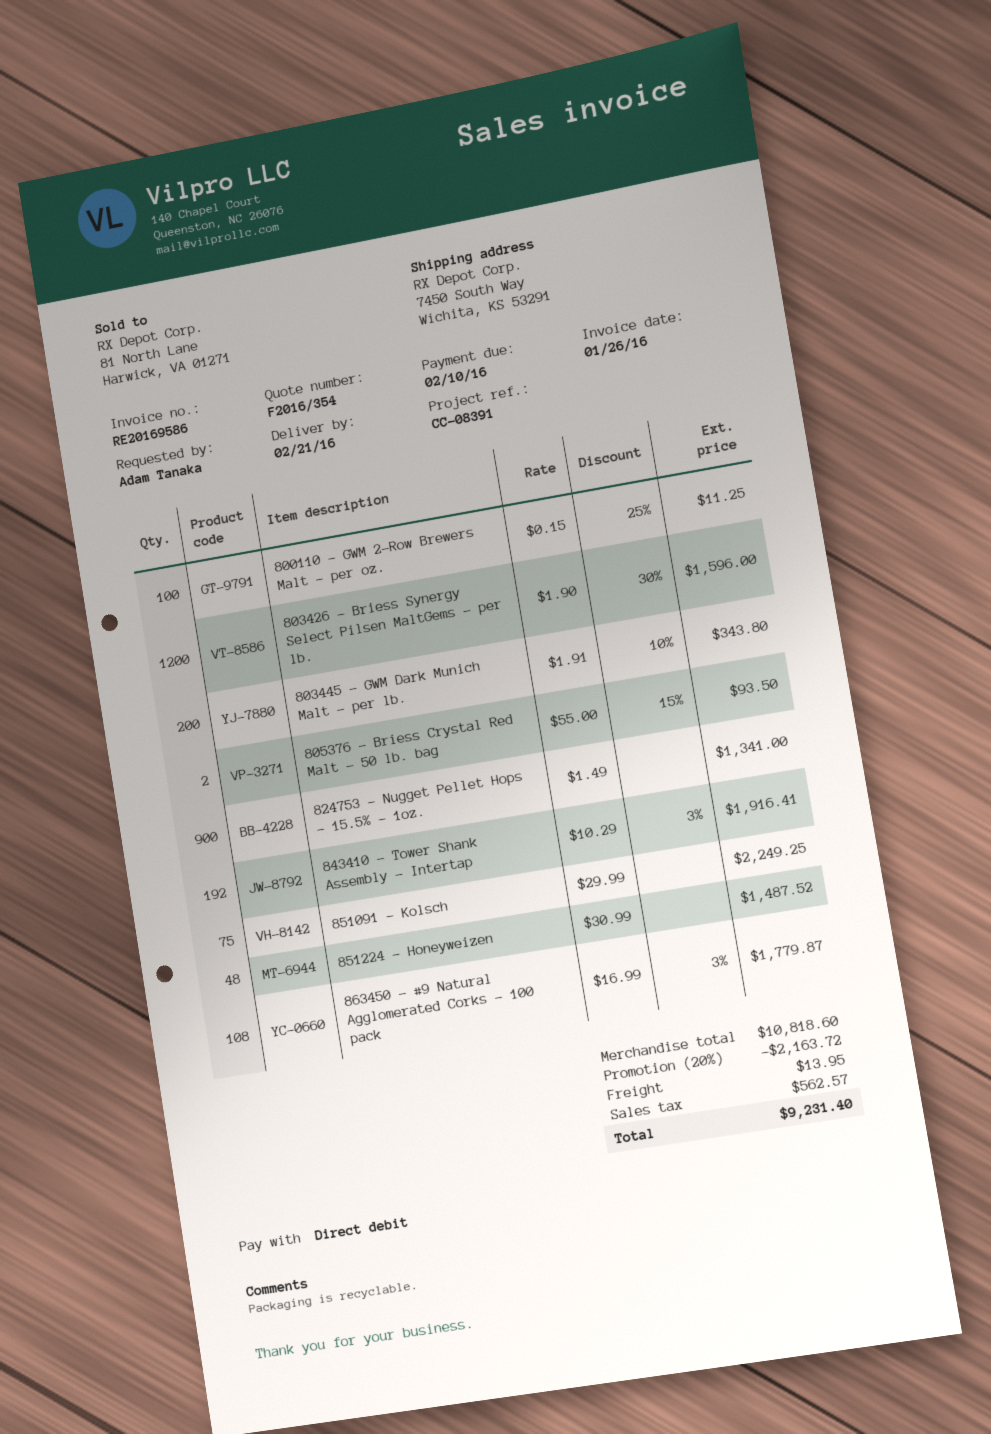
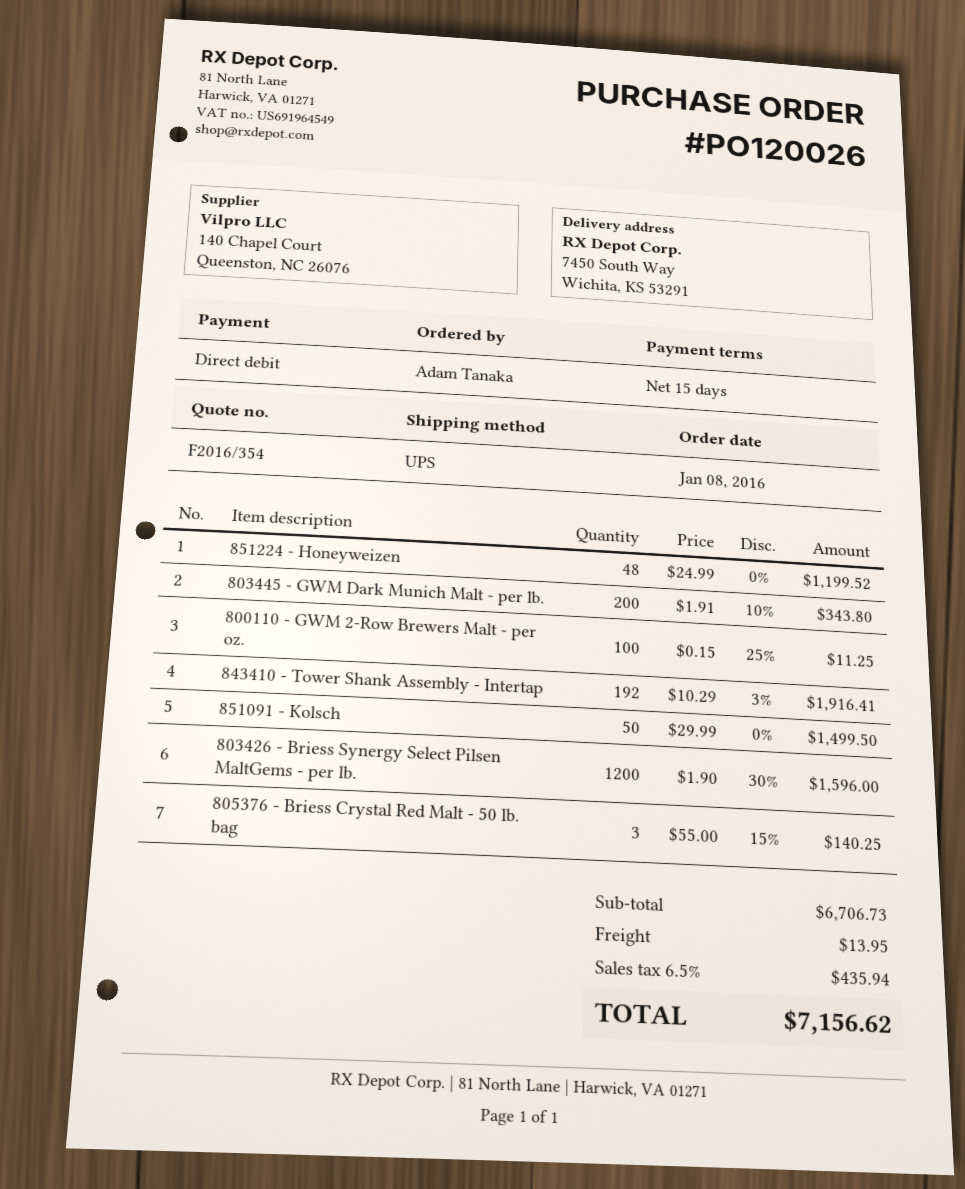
805376 - Briess Crystal Red Malt - 50 lb. bag: 2 x 55.00 - 15% = 93.50 -> 3 x 55.00 - 15% = 140.25
824753 - Nugget Pellet Hops - 15.5% - 1oz.: 900 x 1.49 = 1341.00 -> none
851091 - Kolsch: 75 x 29.99 = 2249.25 -> 50 x 29.99 = 1499.50
851224 - Honeyweizen: 48 x 30.99 = 1487.52 -> 48 x 24.99 = 1199.52
863450 - #9 Natural Agglomerated Corks - 100 pack: 108 x 16.99 - 3% = 1779.87 -> none
subtotal: 10818.60 -> 6706.73
discount: 20% = 2163.72 -> none
tax: 562.57 -> 435.94
total: 9231.40 -> 7156.62

